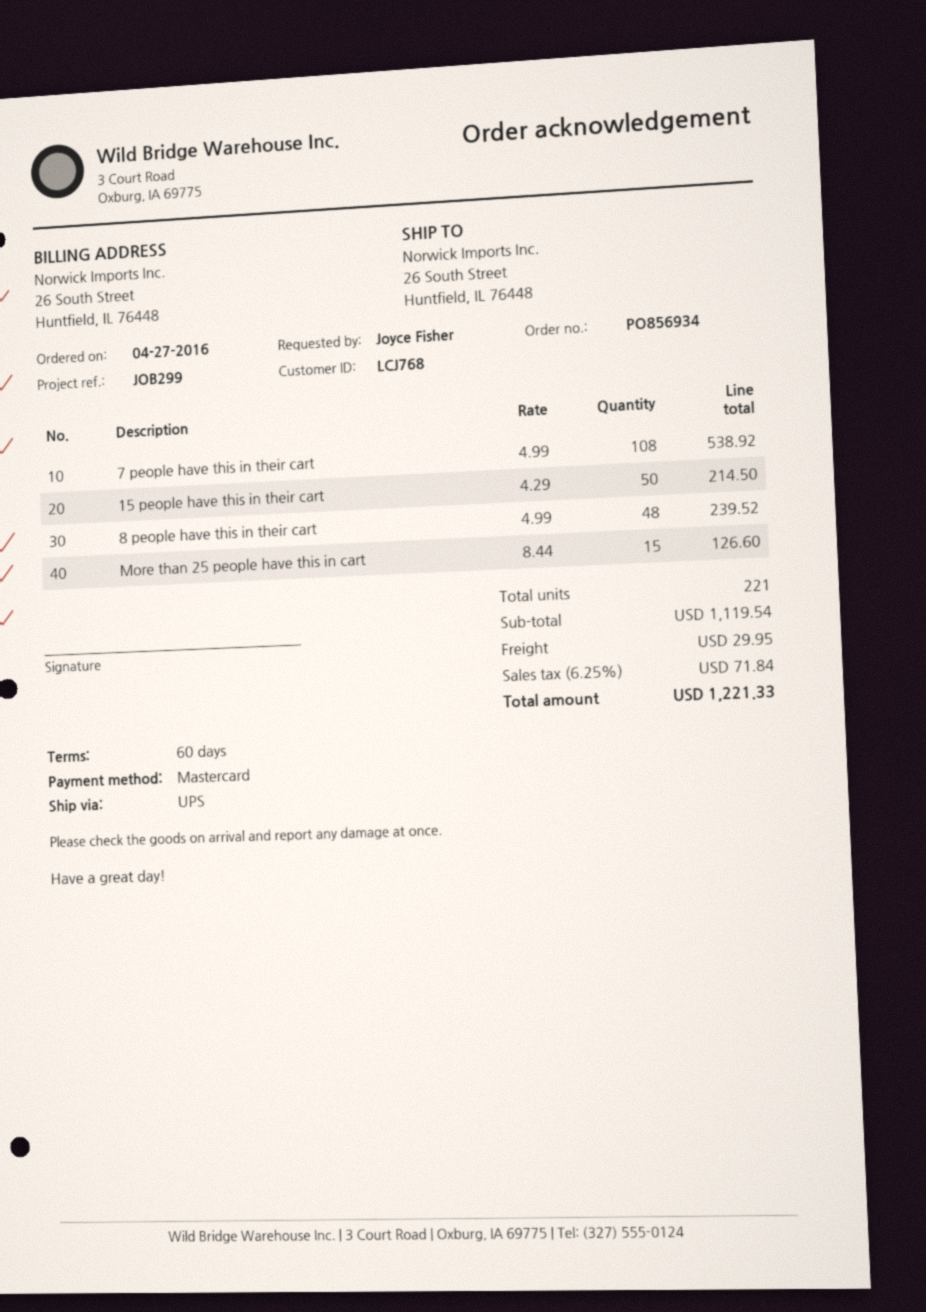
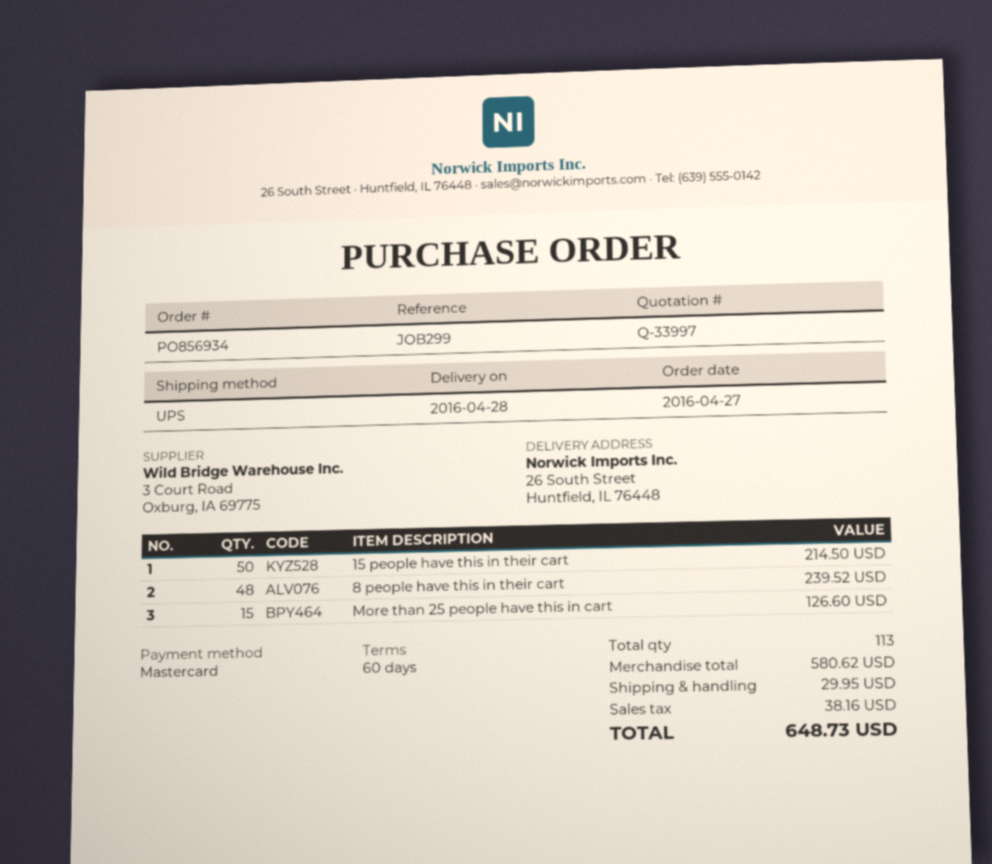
7 people have this in their cart: 108 for 538.92 -> none
total quantity: 221 -> 113
subtotal: 1119.54 -> 580.62
tax: 71.84 -> 38.16
total: 1221.33 -> 648.73

